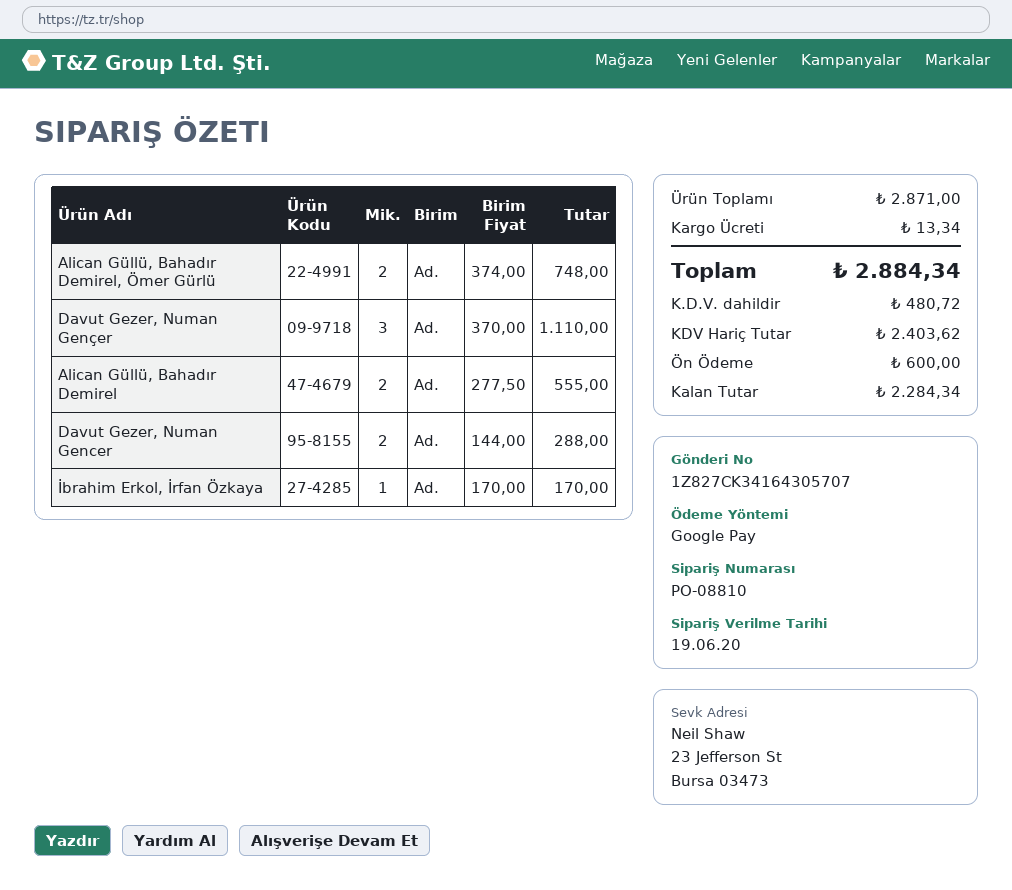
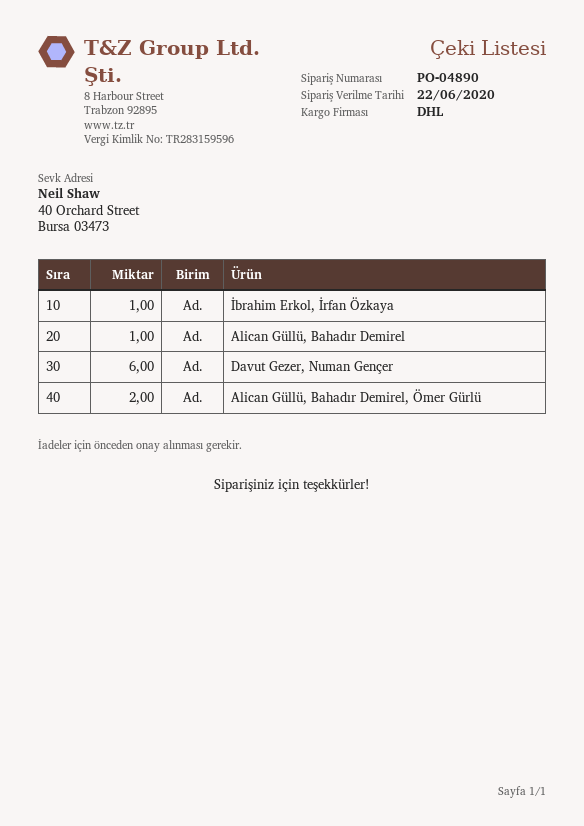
order number: PO-08810 -> PO-04890
order date: 2020-06-19 -> 2020-06-22
ship to: 23 Jefferson St, Bursa 03473 -> 40 Orchard Street, Bursa 03473
Davut Gezer, Numan Gençer: 3 -> 6
Alican Güllü, Bahadır Demirel: 2 -> 1
Davut Gezer, Numan Gencer: 2 -> none

